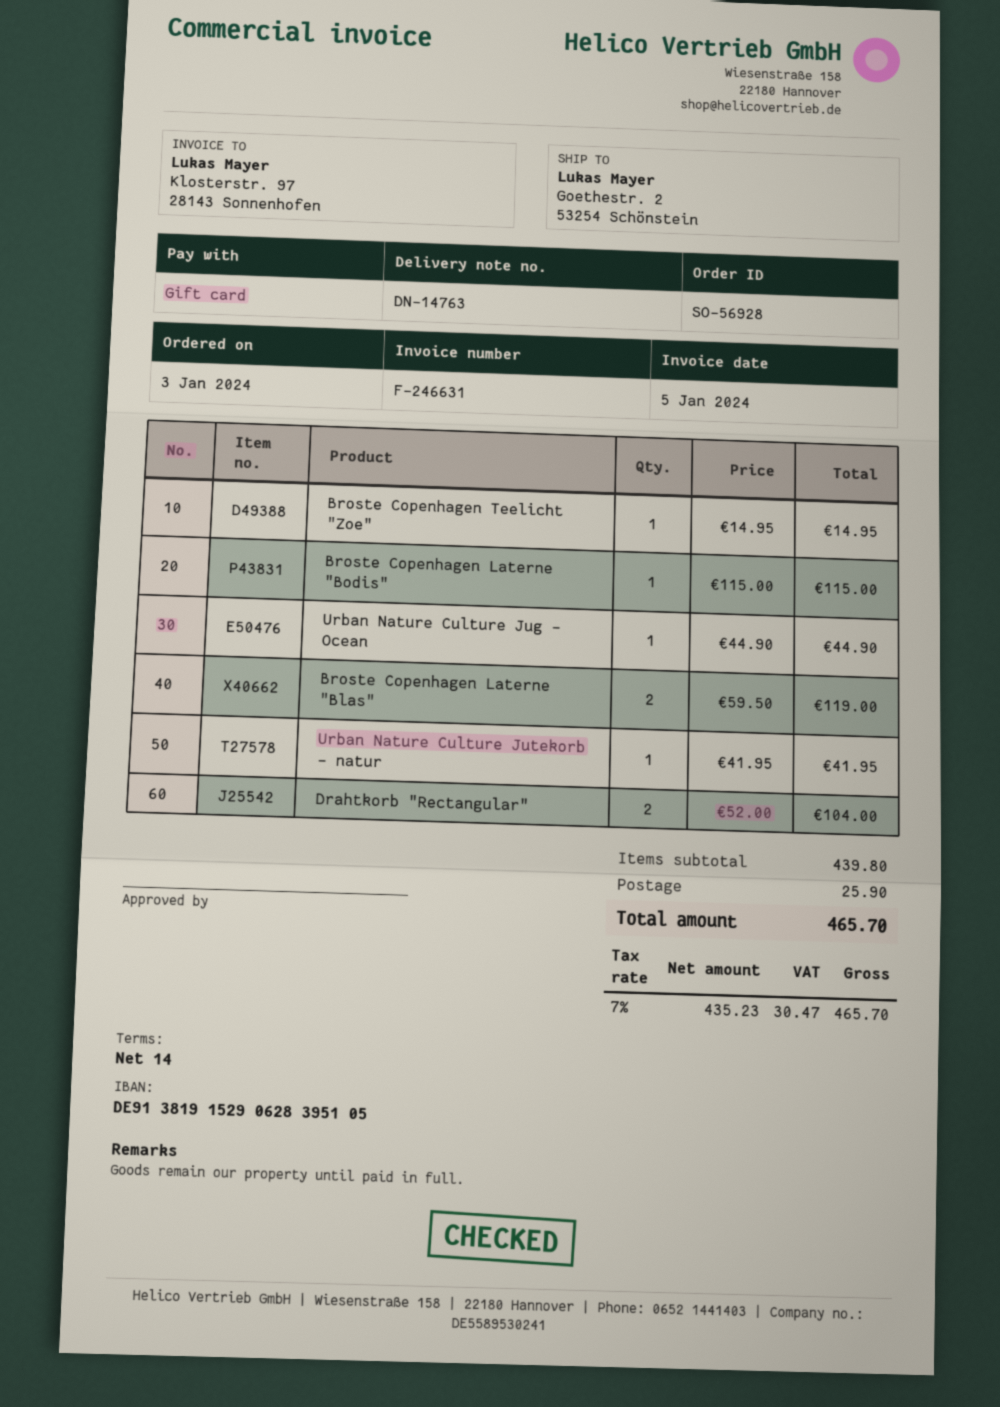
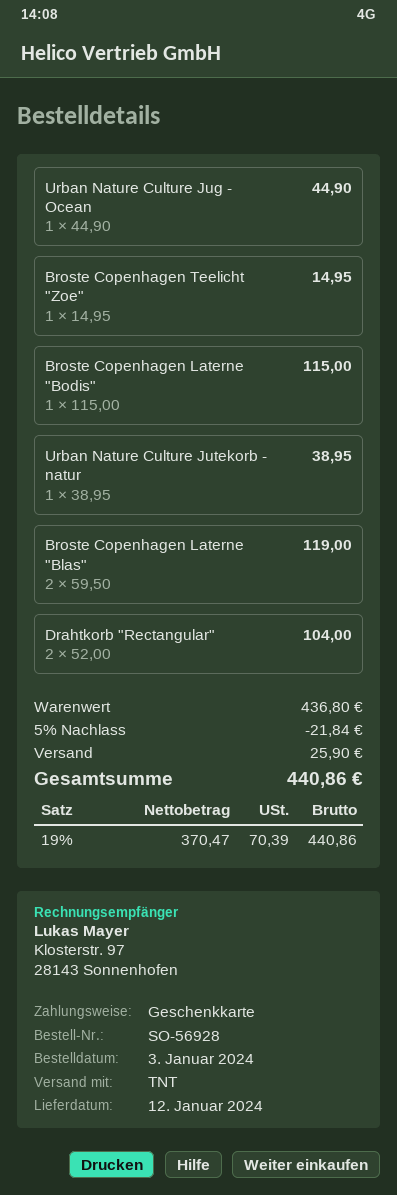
Urban Nature Culture Jutekorb - natur: 1 x 41.95 = 41.95 -> 1 x 38.95 = 38.95
subtotal: 439.80 -> 436.80
discount: none -> 5% = 21.84
net: 435.23 -> 370.47
tax: 7% = 30.47 -> 19% = 70.39
total: 465.70 -> 440.86

